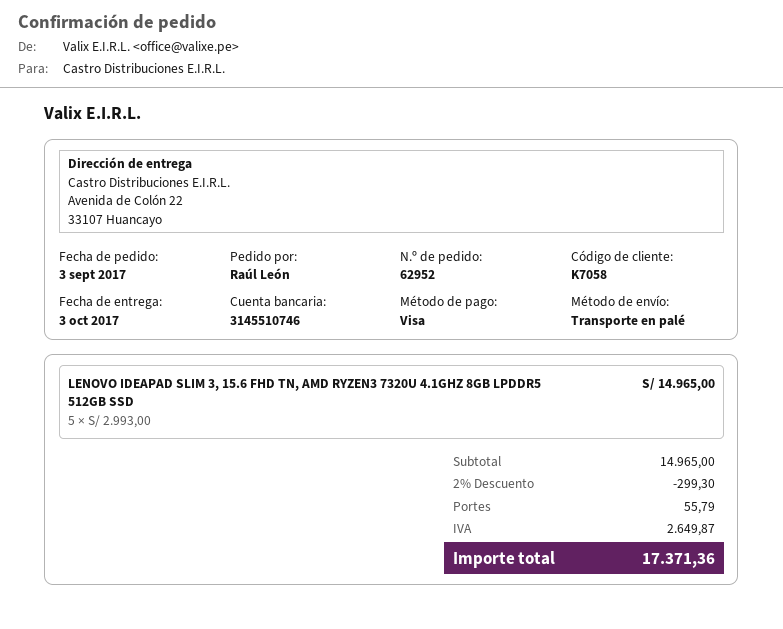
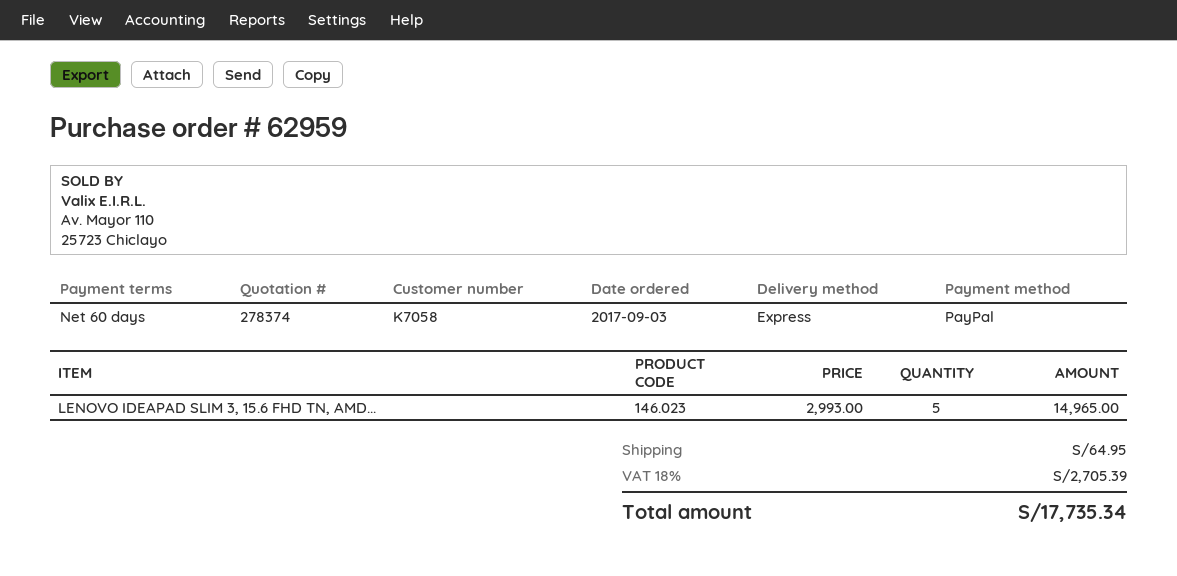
order number: 62952 -> 62959
payment method: Visa -> PayPal
shipping method: pallet freight -> express
discount: 2% = 299.30 -> none
shipping: 55.79 -> 64.95
tax: 2649.87 -> 2705.39
total: 17371.36 -> 17735.34

